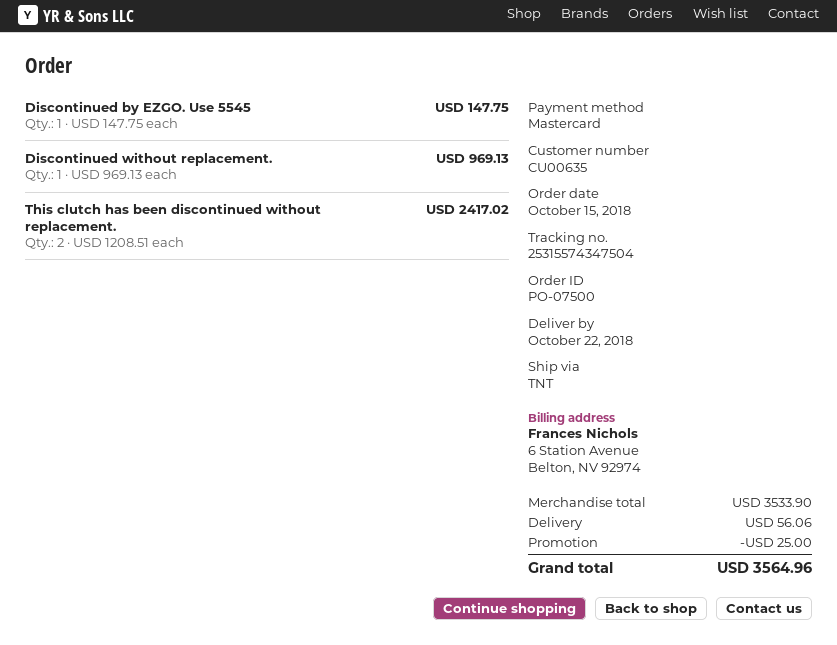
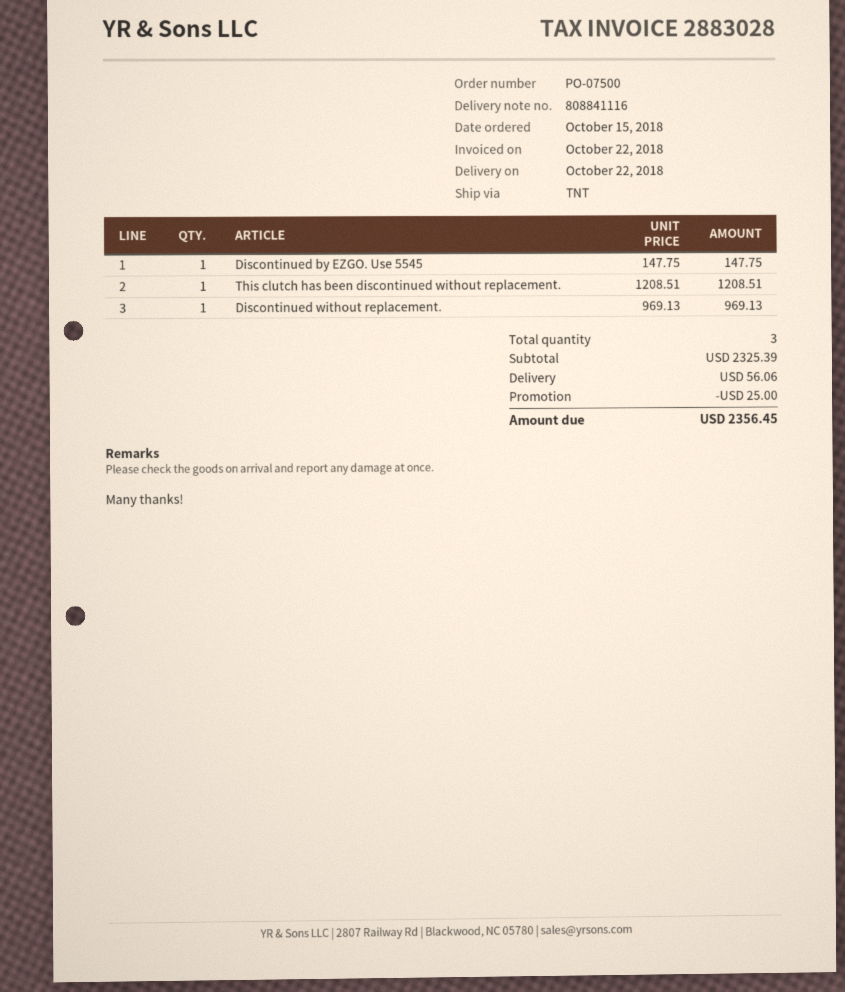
This clutch has been discontinued without replacement.: 2 x 1208.51 = 2417.02 -> 1 x 1208.51 = 1208.51
subtotal: 3533.90 -> 2325.39
total: 3564.96 -> 2356.45

